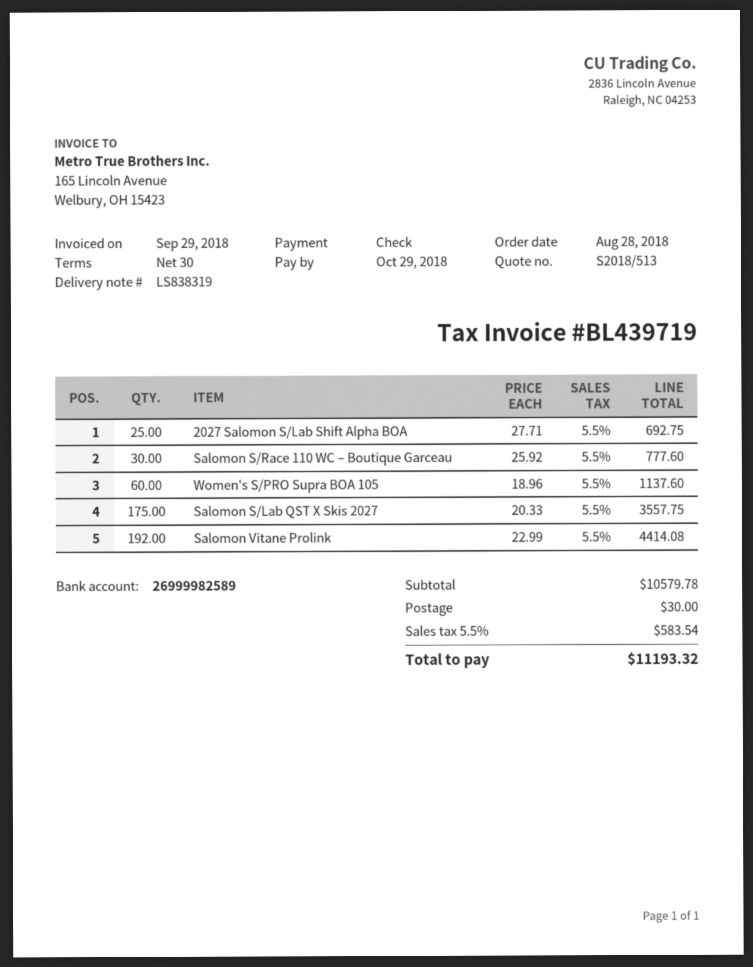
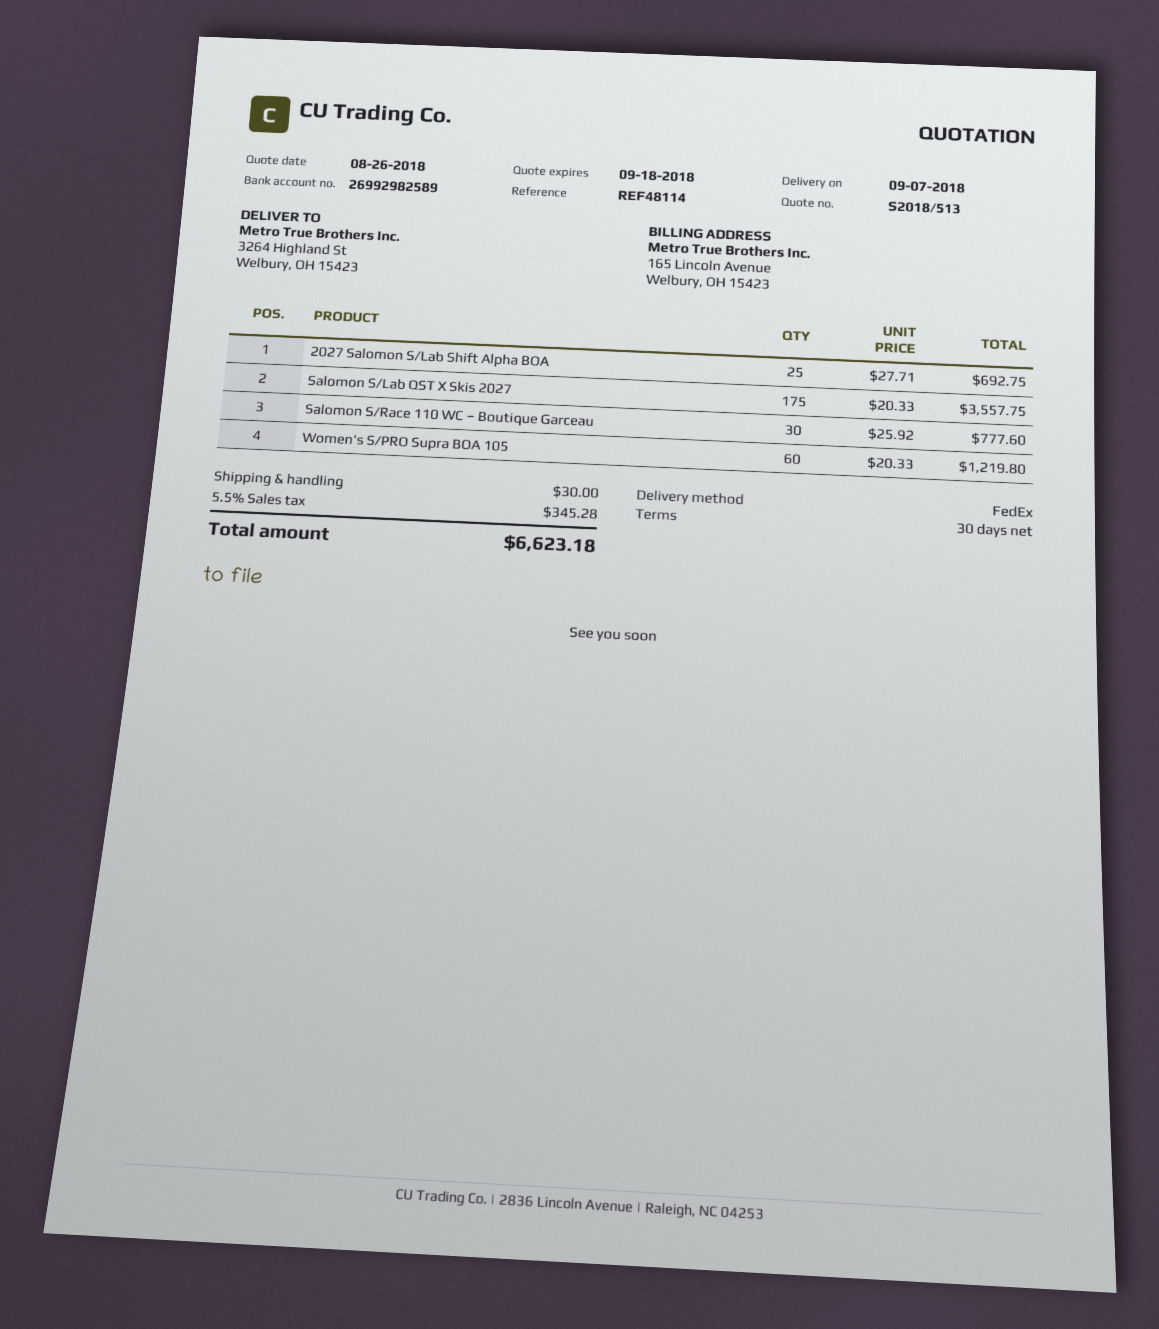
bank account: 26999982589 -> 26992982589
Women's S/PRO Supra BOA 105: 60 x 18.96 = 1137.60 -> 60 x 20.33 = 1219.80
Salomon Vitane Prolink: 192 x 22.99 = 4414.08 -> none
tax: 5.5% = 583.54 -> 5.5% = 345.28
total: 11193.32 -> 6623.18

